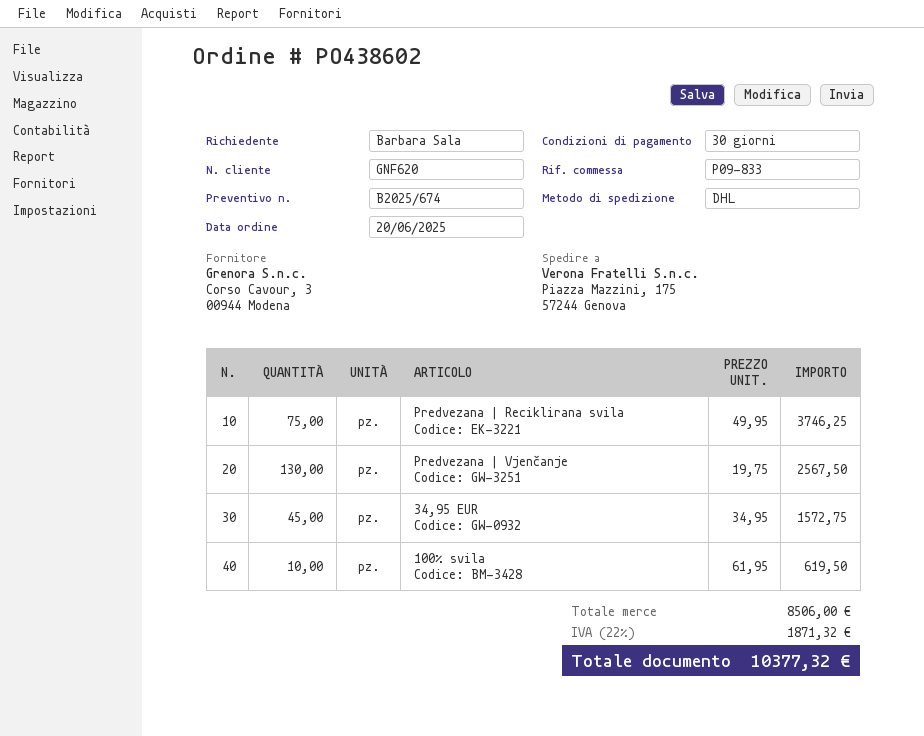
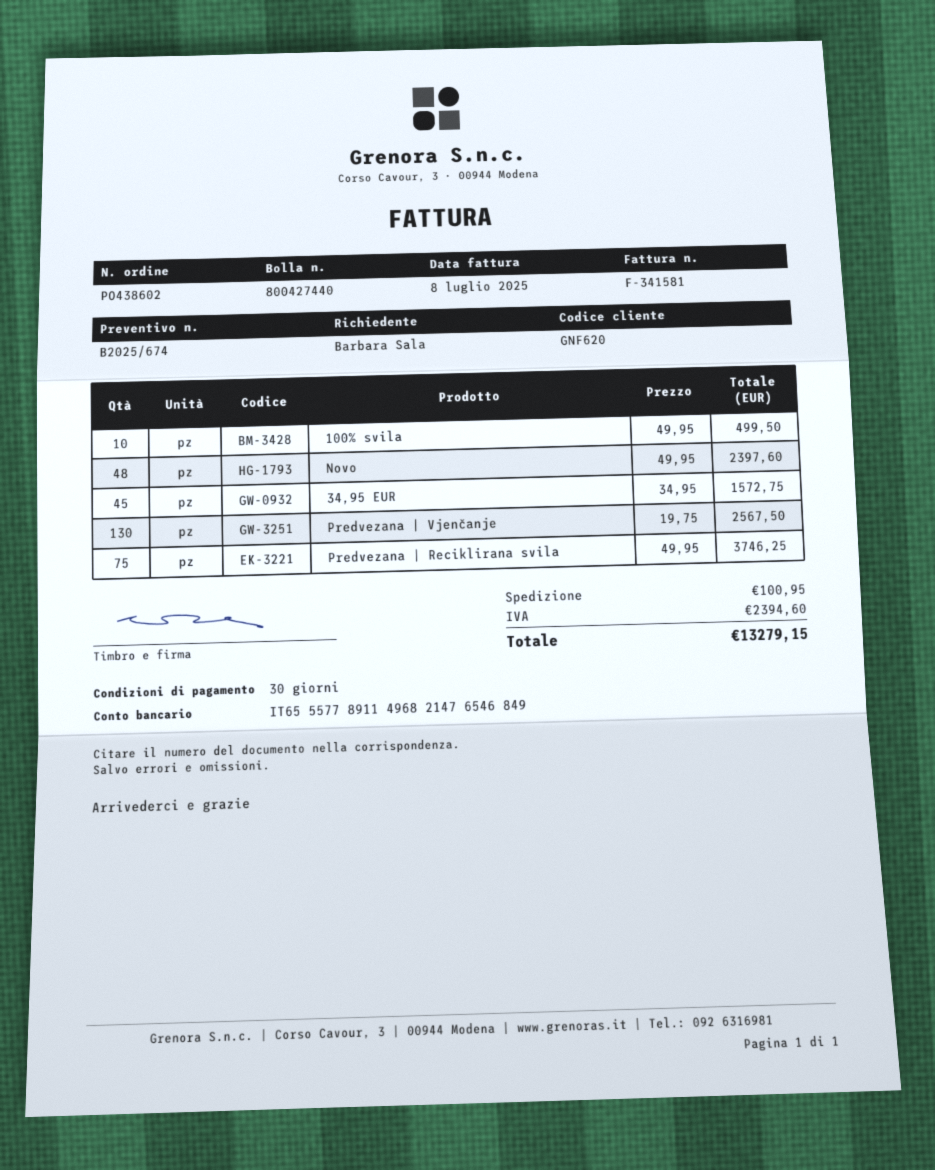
100% svila: 10 x 61.95 = 619.50 -> 10 x 49.95 = 499.50
Novo: none -> 48 x 49.95 = 2397.60
shipping: none -> 100.95
tax: 1871.32 -> 2394.60
total: 10377.32 -> 13279.15

